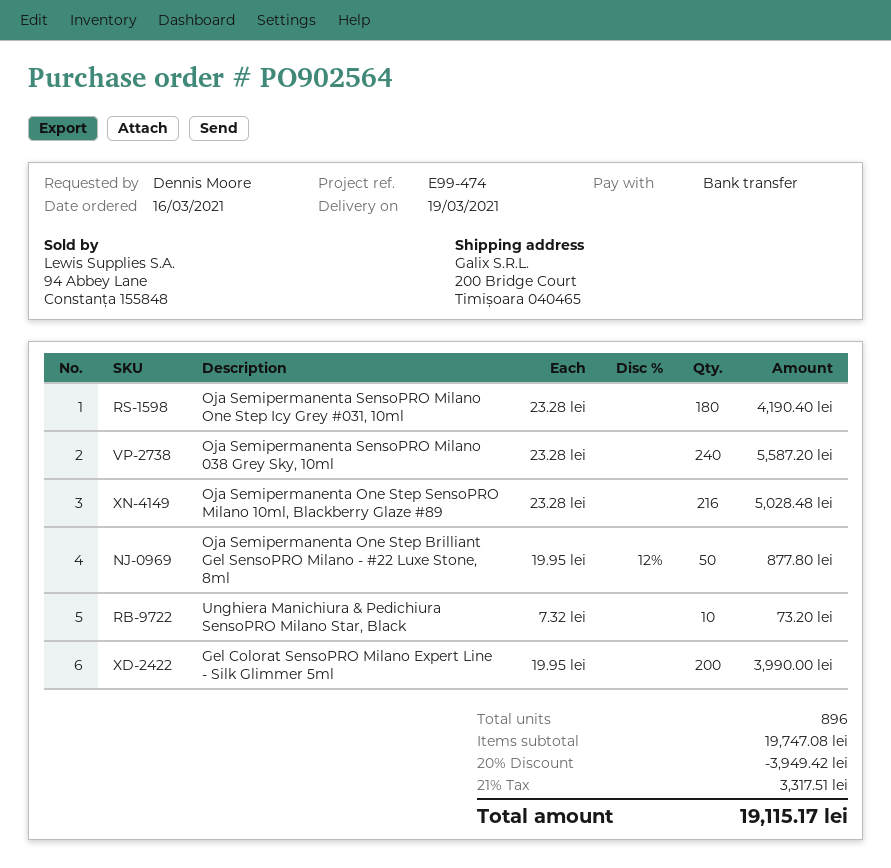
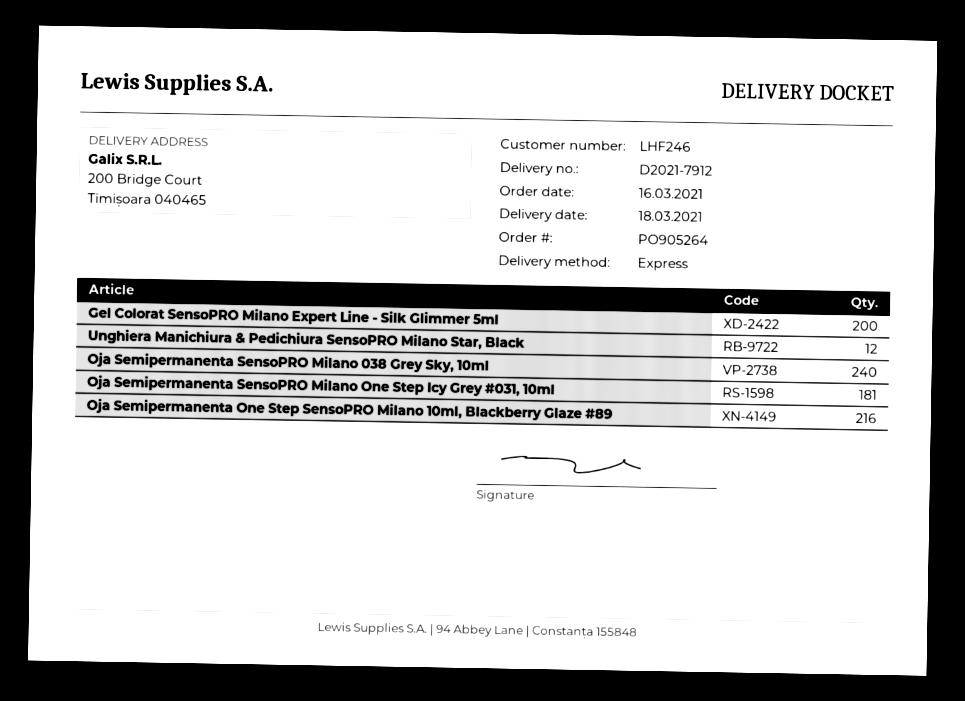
order number: PO902564 -> PO905264
delivery date: 2021-03-19 -> 2021-03-18
Oja Semipermanenta SensoPRO Milano One Step Icy Grey #031, 10ml: 180 -> 181
Oja Semipermanenta One Step Brilliant Gel SensoPRO Milano - #22 Luxe Stone, 8ml: 50 -> none
Unghiera Manichiura & Pedichiura SensoPRO Milano Star, Black: 10 -> 12

